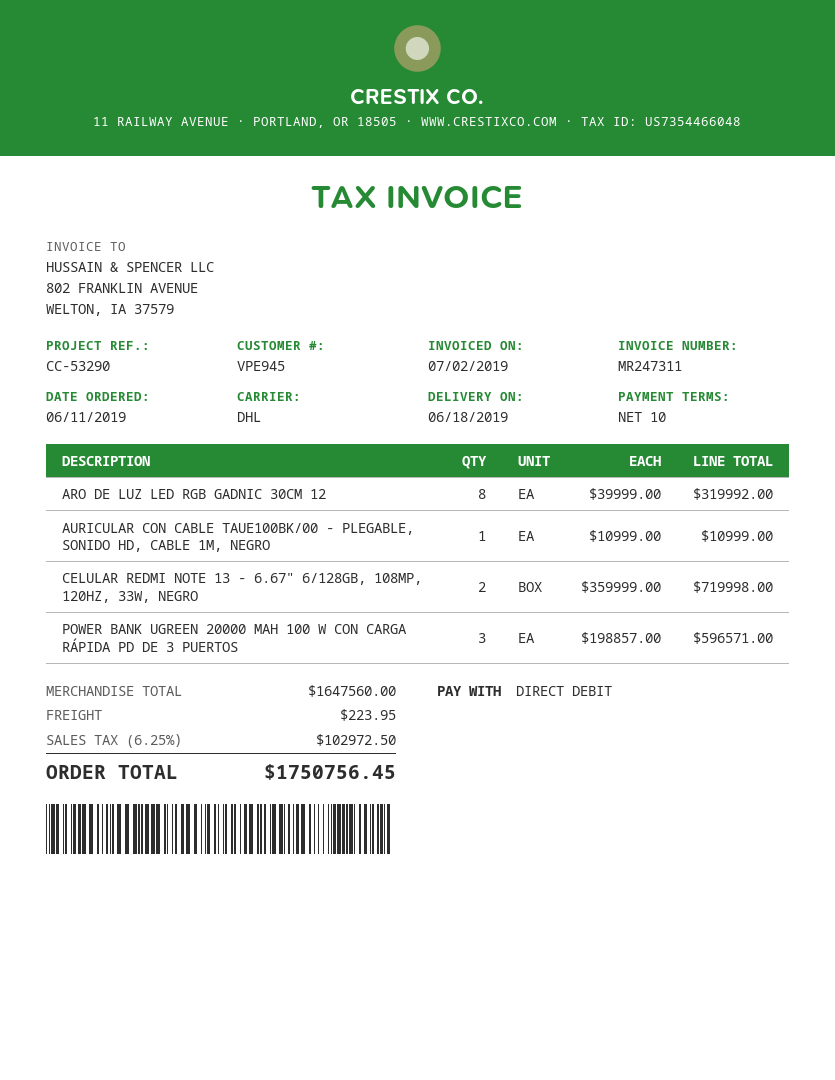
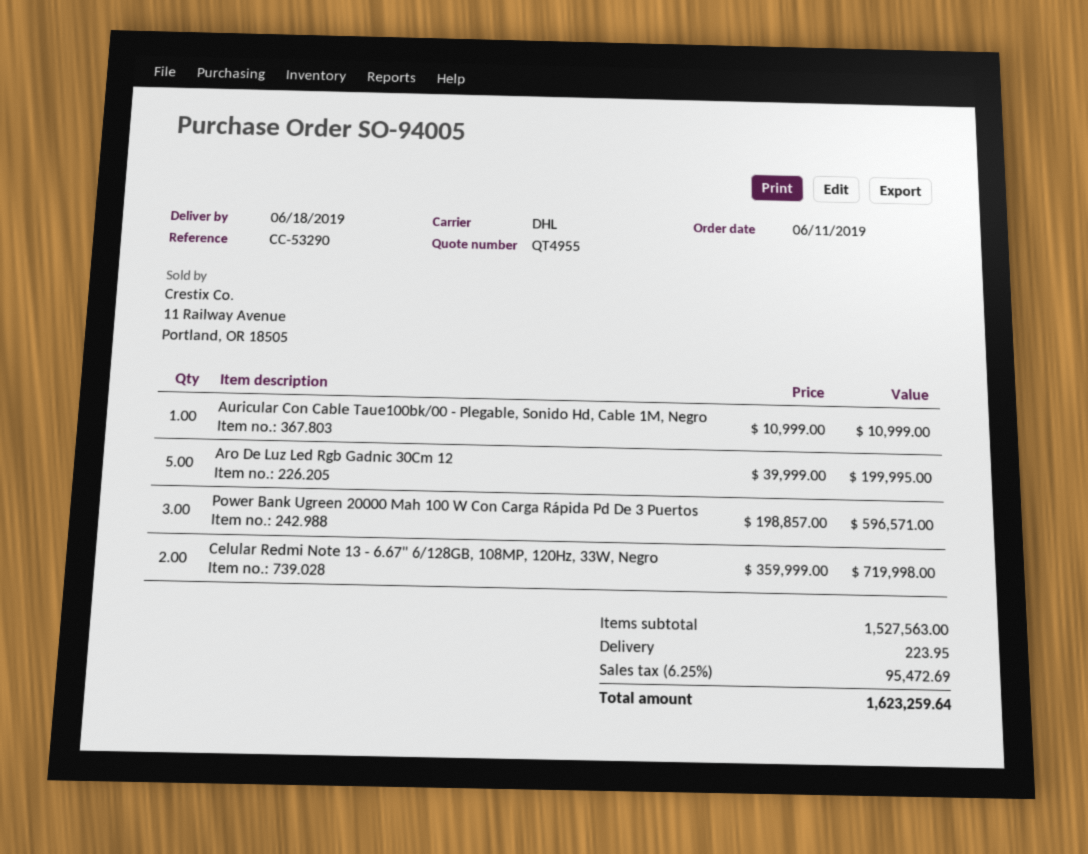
ARO DE LUZ LED RGB GADNIC 30CM 12: 8 x 39999.00 = 319992.00 -> 5 x 39999.00 = 199995.00
subtotal: 1647560.00 -> 1527563.00
tax: 6.25% = 102972.50 -> 6.25% = 95472.69
total: 1750756.45 -> 1623259.64

